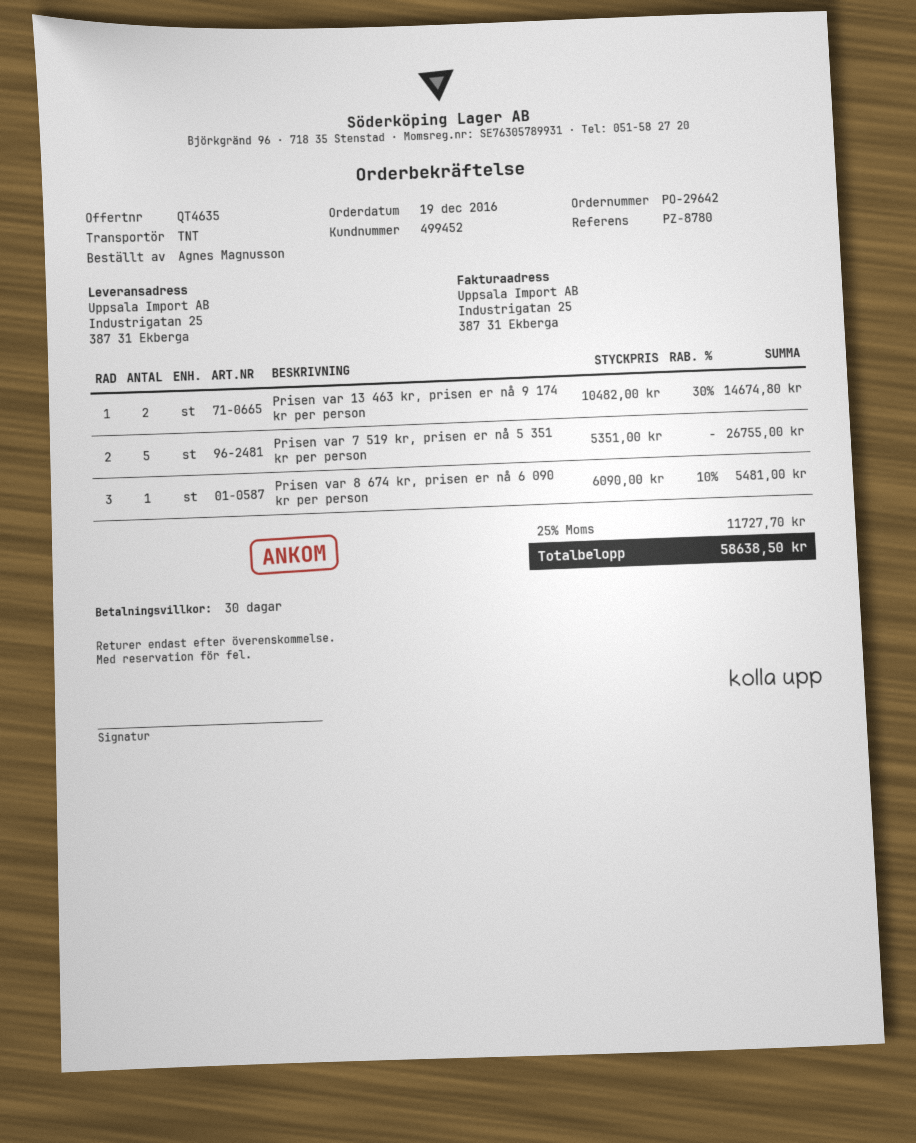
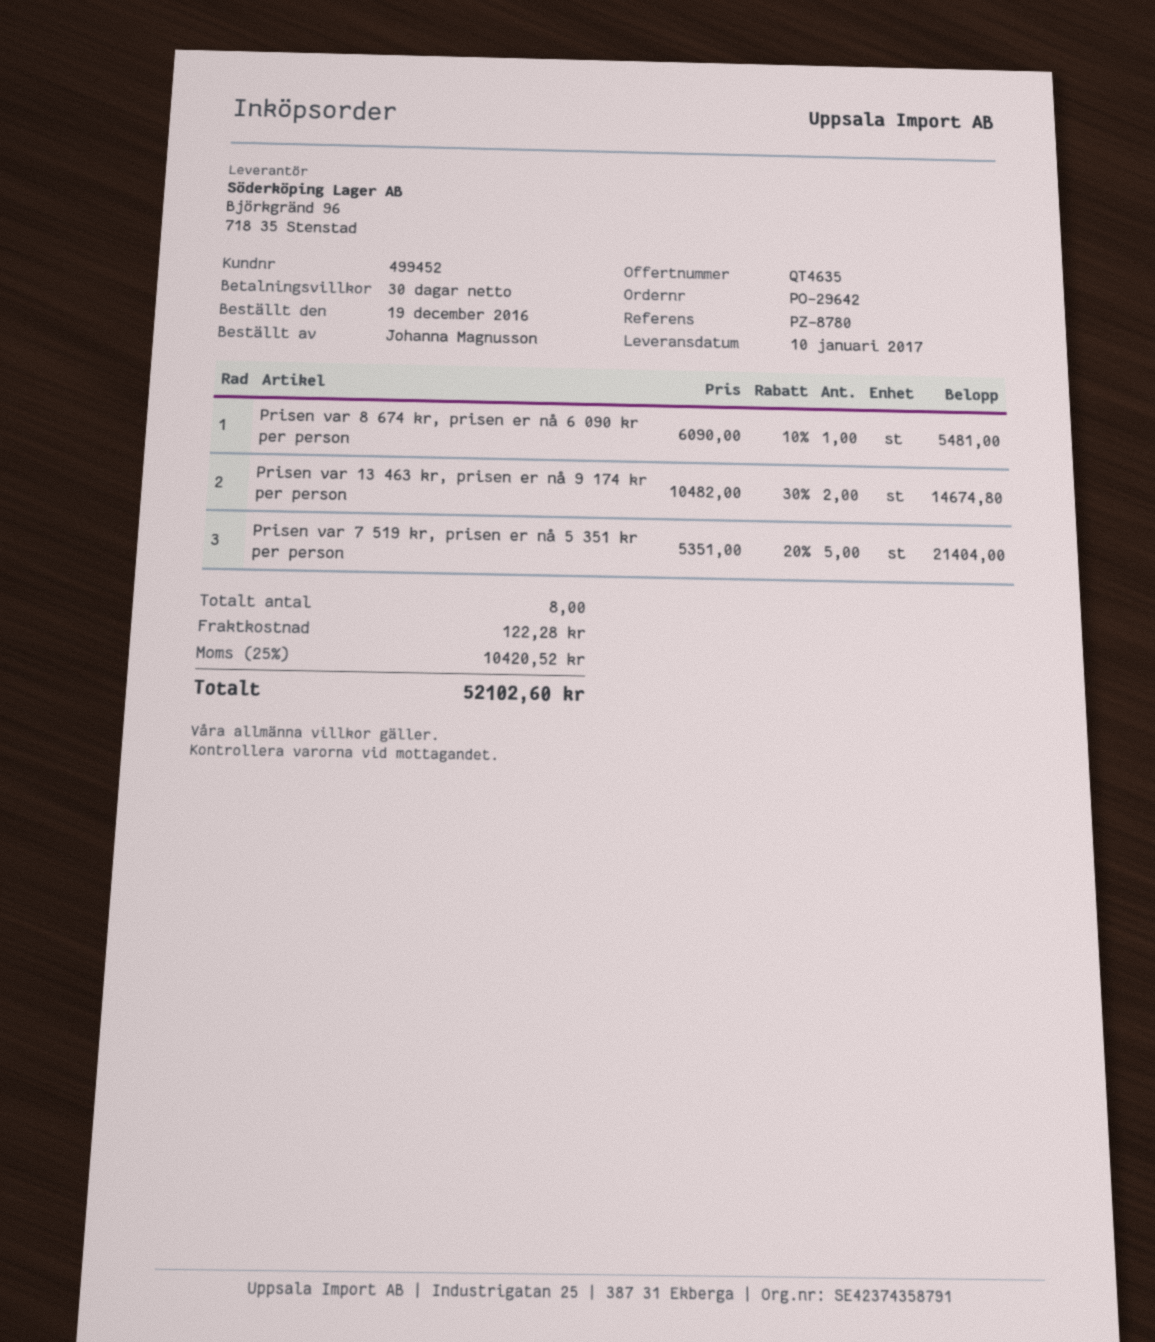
ordered by: Agnes Magnusson -> Johanna Magnusson
Prisen var 7 519 kr, prisen er nå 5 351 kr per person: 5 x 5351.00 = 26755.00 -> 5 x 5351.00 - 20% = 21404.00
shipping: none -> 122.28
tax: 25% = 11727.70 -> 25% = 10420.52
total: 58638.50 -> 52102.60

